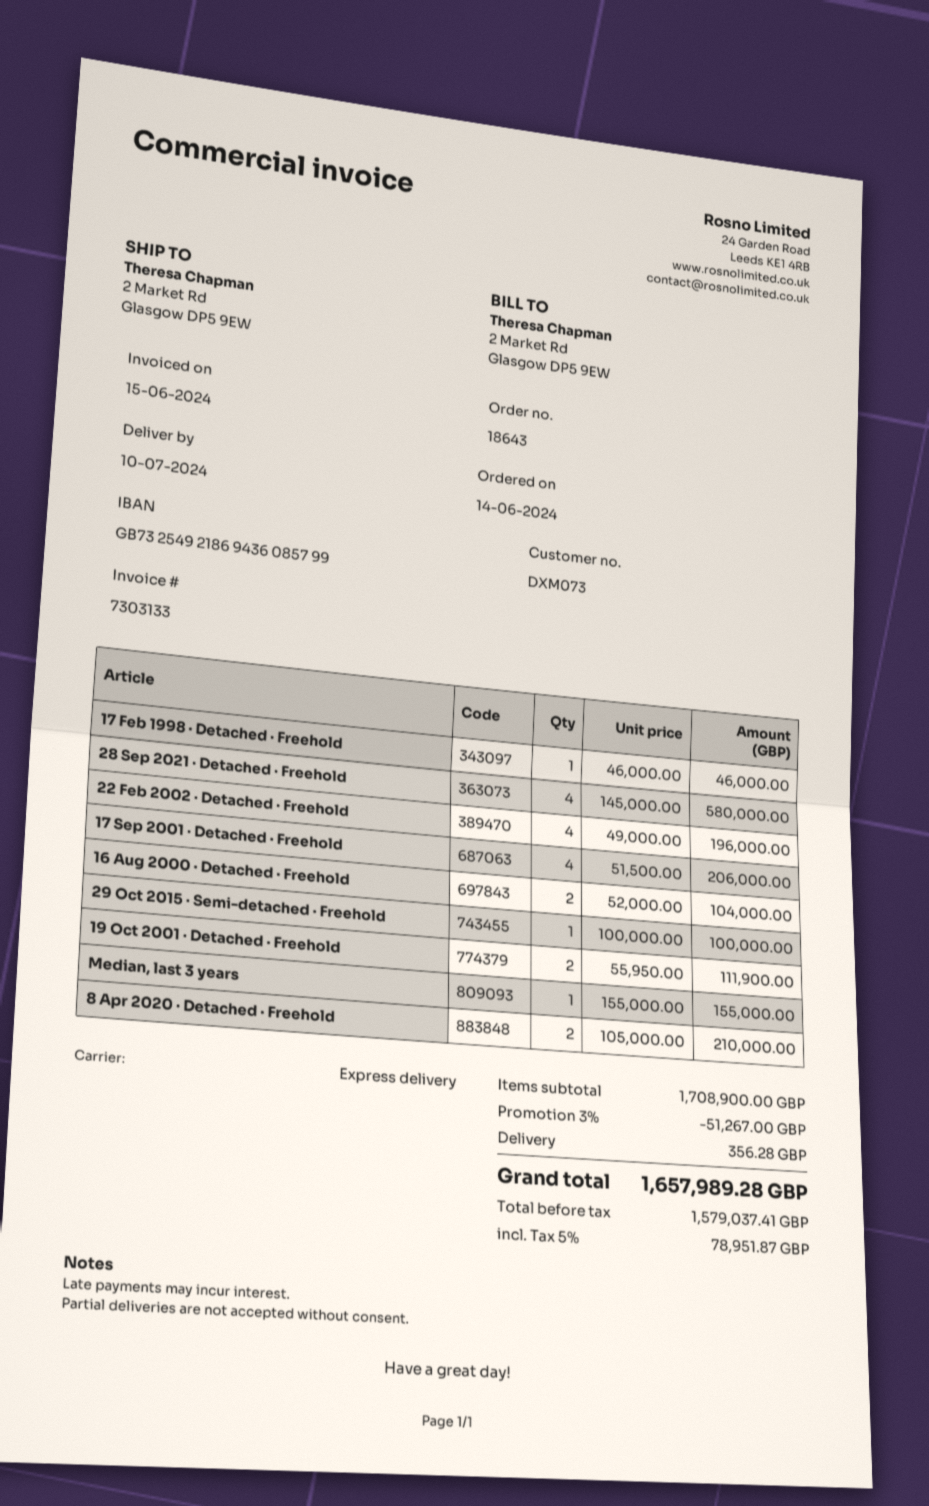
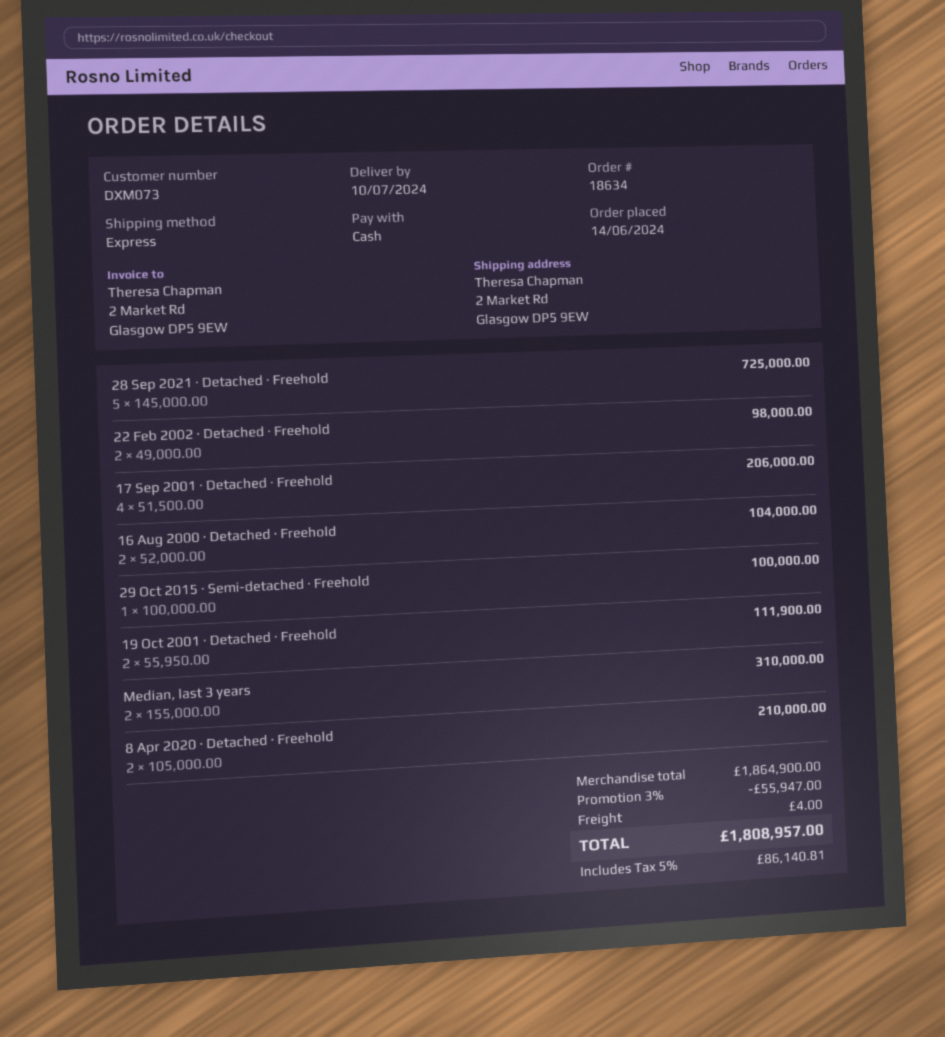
order number: 18643 -> 18634
17 Feb 1998 · Detached · Freehold: 1 x 46000.00 = 46000.00 -> none
28 Sep 2021 · Detached · Freehold: 4 x 145000.00 = 580000.00 -> 5 x 145000.00 = 725000.00
22 Feb 2002 · Detached · Freehold: 4 x 49000.00 = 196000.00 -> 2 x 49000.00 = 98000.00
Median, last 3 years: 1 x 155000.00 = 155000.00 -> 2 x 155000.00 = 310000.00
subtotal: 1708900.00 -> 1864900.00
discount: 3% = 51267.00 -> 3% = 55947.00
shipping: 356.28 -> 4.00
tax: 5% = 78951.87 -> 5% = 86140.81
total: 1657989.28 -> 1808957.00

